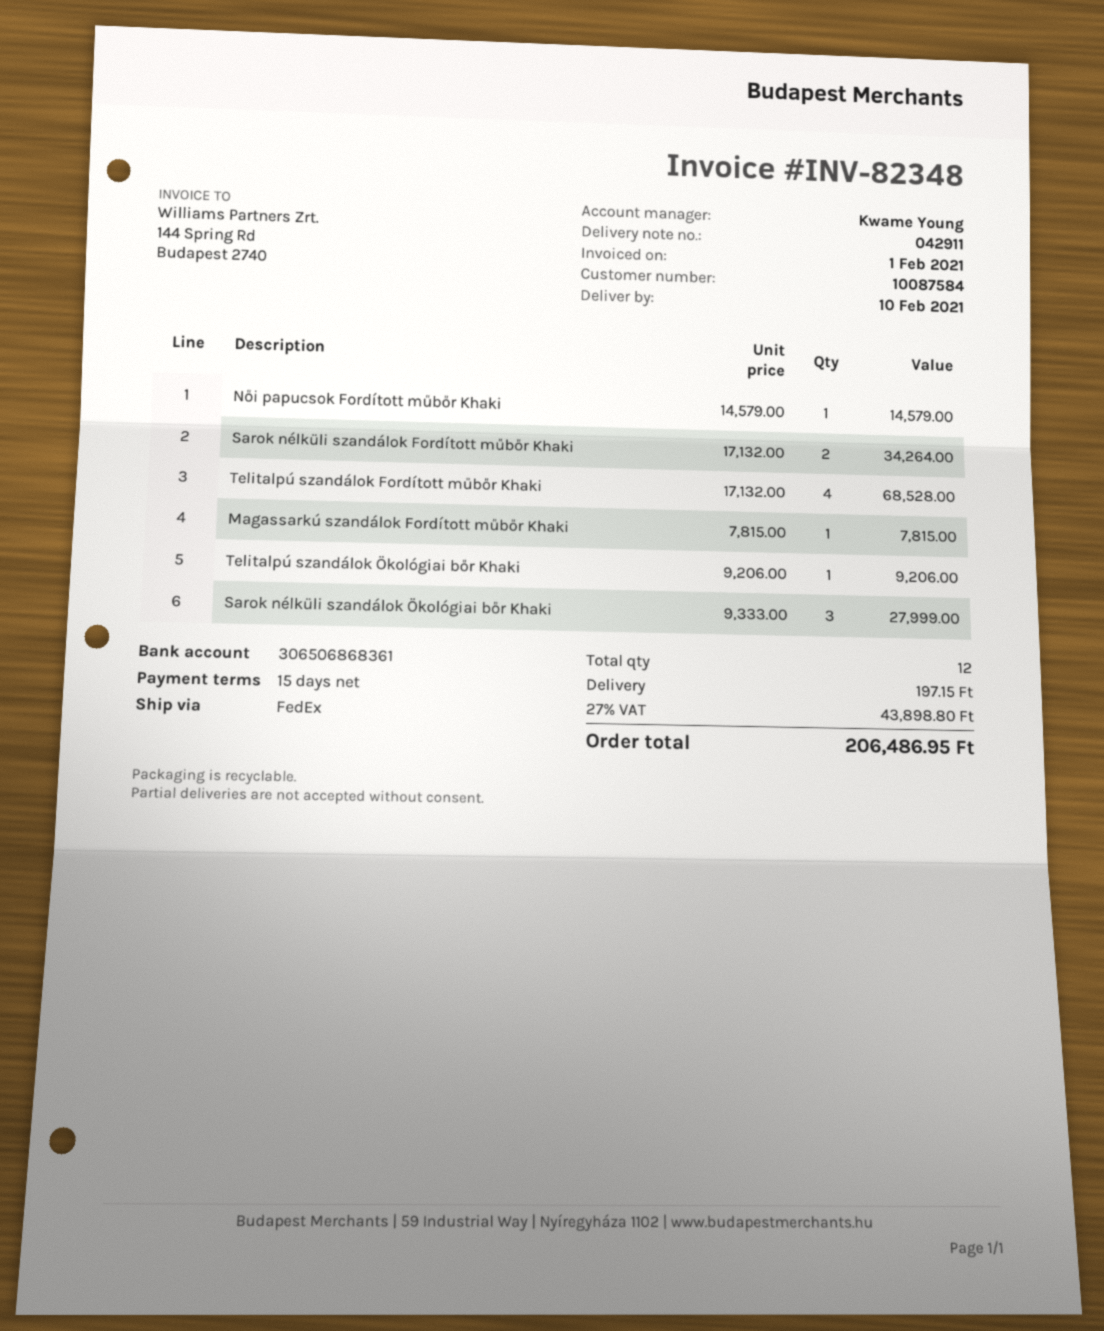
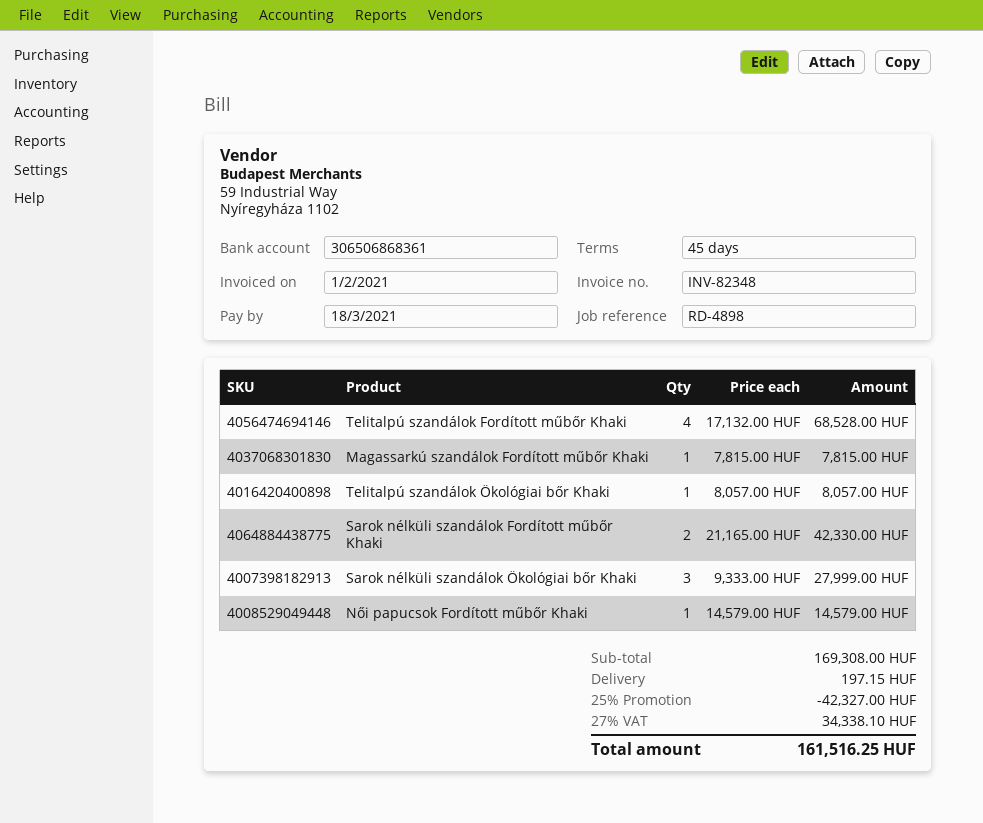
payment terms: 15 days -> 45 days
Sarok nélküli szandálok Fordított műbőr Khaki: 2 x 17132.00 = 34264.00 -> 2 x 21165.00 = 42330.00
Telitalpú szandálok Ökológiai bőr Khaki: 1 x 9206.00 = 9206.00 -> 1 x 8057.00 = 8057.00
discount: none -> 25% = 42327.00
tax: 27% = 43898.80 -> 27% = 34338.10
total: 206486.95 -> 161516.25

